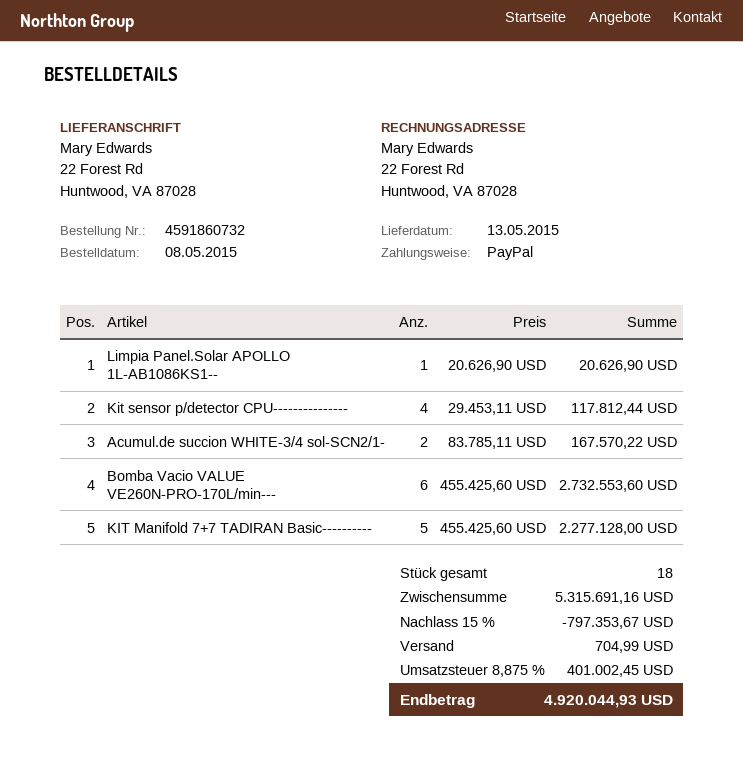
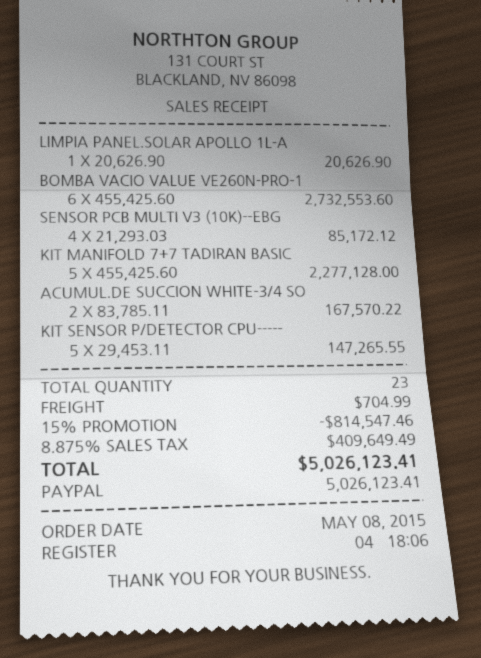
Kit sensor p/detector CPU---------------: 4 x 29453.11 = 117812.44 -> 5 x 29453.11 = 147265.55
SENSOR PCB MULTI V3 (10K)--EBG: none -> 4 x 21293.03 = 85172.12
total quantity: 18 -> 23
discount: 15% = 797353.67 -> 15% = 814547.46
tax: 8.875% = 401002.45 -> 8.875% = 409649.49
total: 4920044.93 -> 5026123.41

